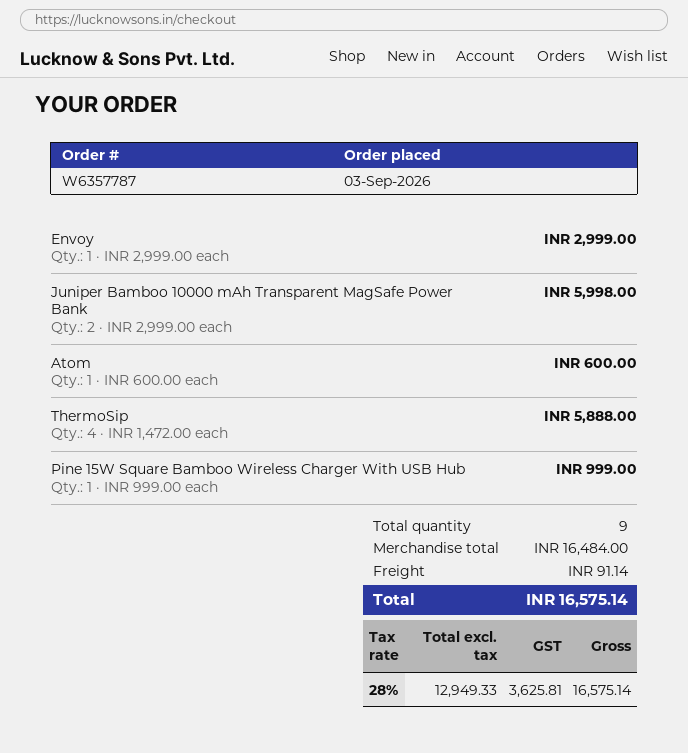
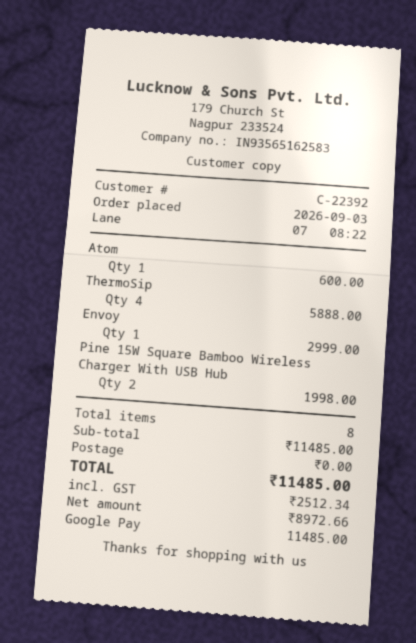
Juniper Bamboo 10000 mAh Transparent MagSafe Power Bank: 2 for 5998.00 -> none
Pine 15W Square Bamboo Wireless Charger With USB Hub: 1 for 999.00 -> 2 for 1998.00
total quantity: 9 -> 8
subtotal: 16484.00 -> 11485.00
shipping: 91.14 -> 0.00
net: 12949.33 -> 8972.66
tax: 3625.81 -> 2512.34
total: 16575.14 -> 11485.00

